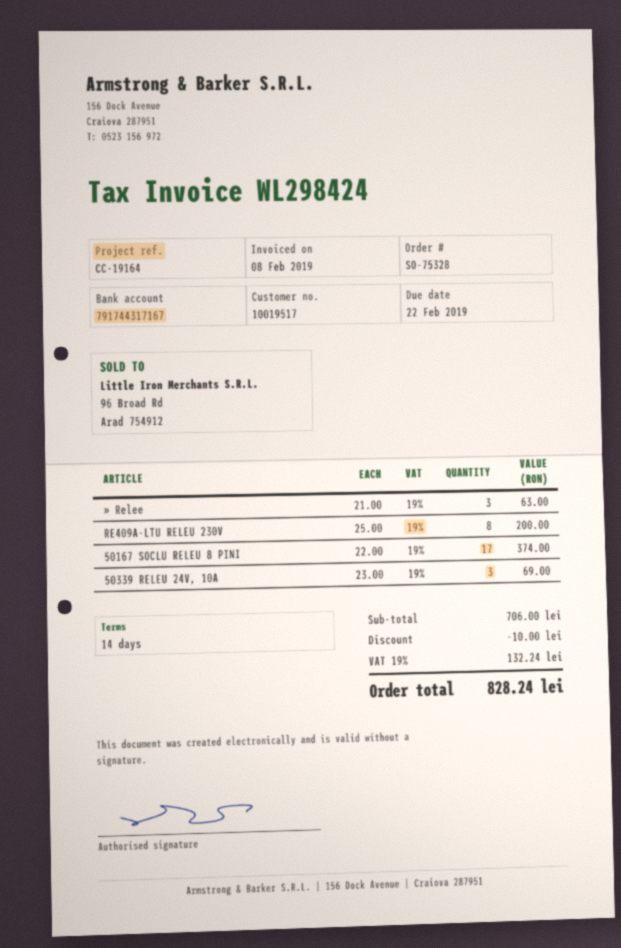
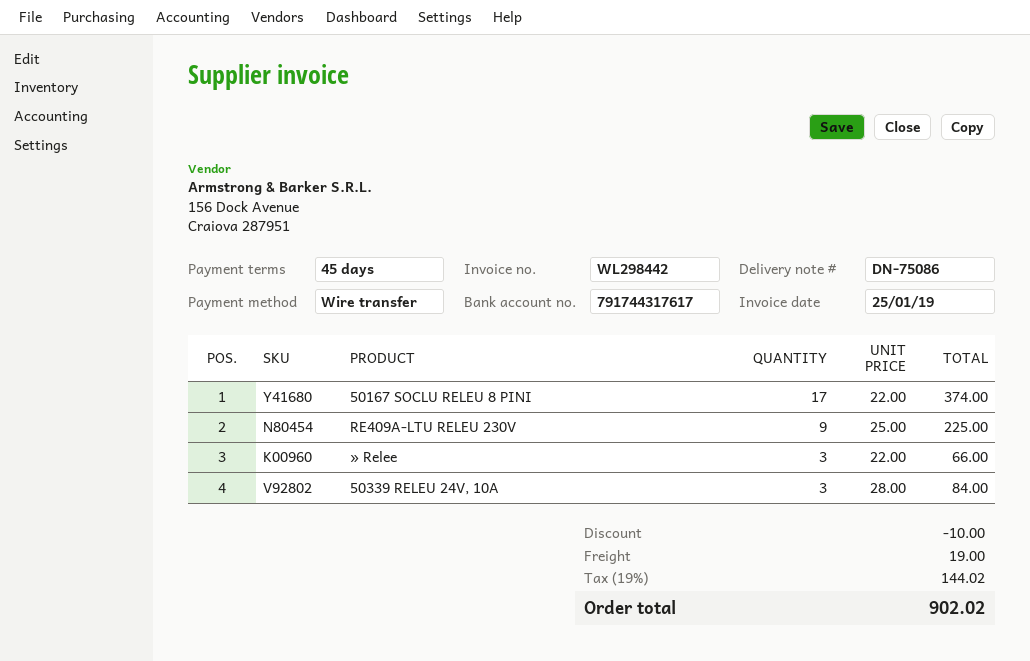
invoice number: WL298424 -> WL298442
invoice date: 2019-02-08 -> 2019-01-25
payment terms: 14 days -> 45 days
bank account: 791744317167 -> 791744317617
» Relee: 3 x 21.00 = 63.00 -> 3 x 22.00 = 66.00
RE409A-LTU RELEU 230V: 8 x 25.00 = 200.00 -> 9 x 25.00 = 225.00
50339 RELEU 24V, 10A: 3 x 23.00 = 69.00 -> 3 x 28.00 = 84.00
shipping: none -> 19.00
tax: 19% = 132.24 -> 19% = 144.02
total: 828.24 -> 902.02

